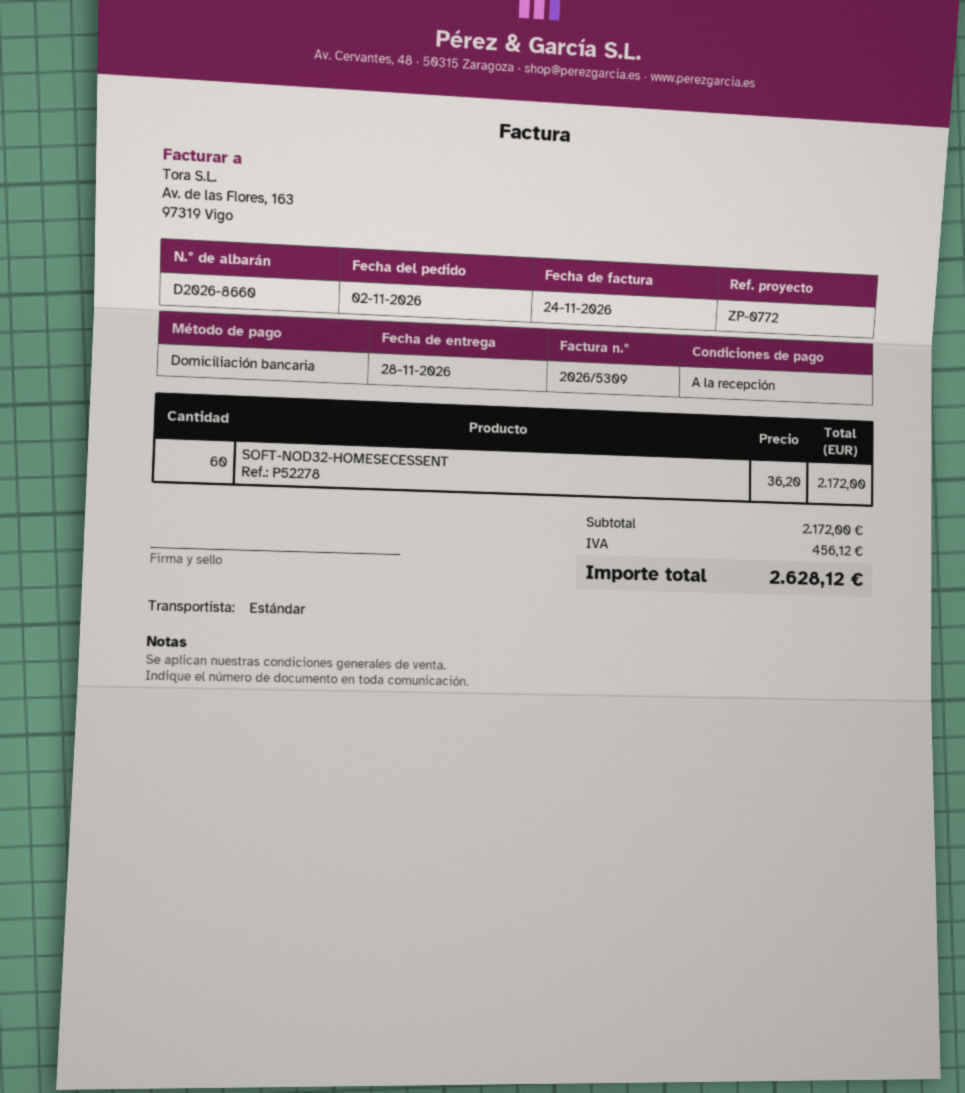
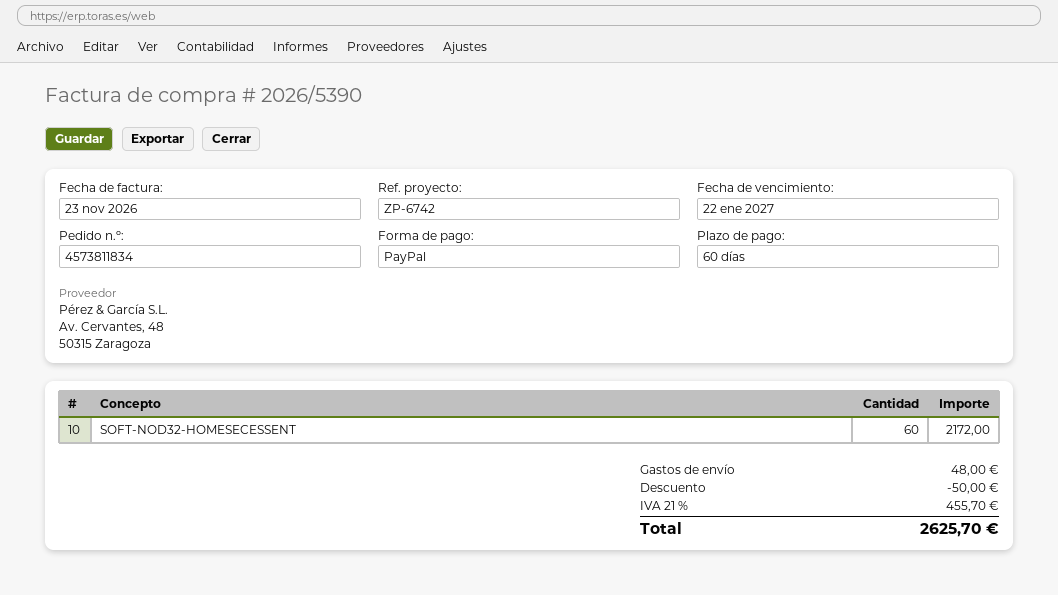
invoice number: 2026/5309 -> 2026/5390
invoice date: 2026-11-24 -> 2026-11-23
payment terms: on receipt -> 60 days
reference: ZP-0772 -> ZP-6742
payment method: direct debit -> PayPal
discount: none -> 50.00
shipping: none -> 48.00
tax: 456.12 -> 455.70
total: 2628.12 -> 2625.70

